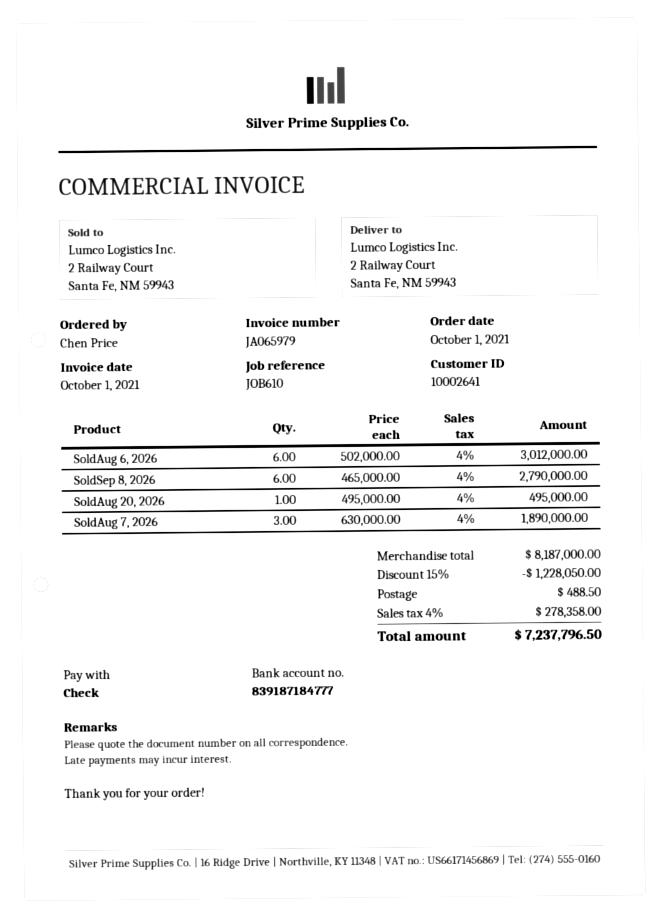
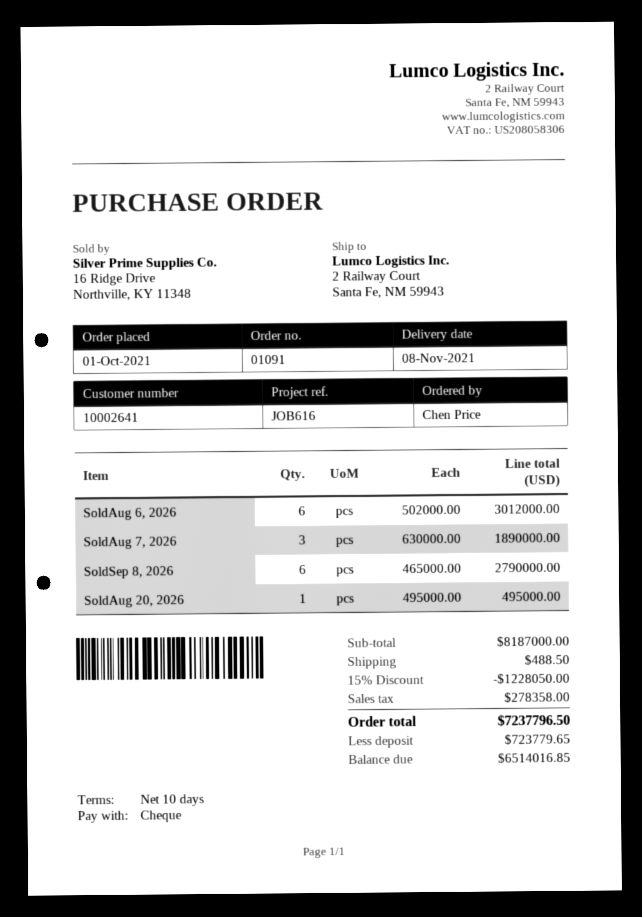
reference: JOB610 -> JOB616

